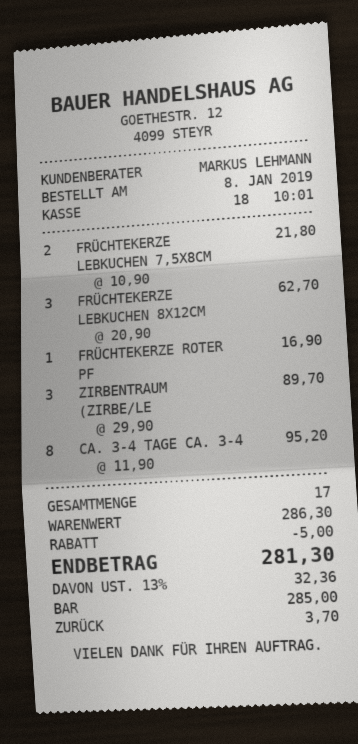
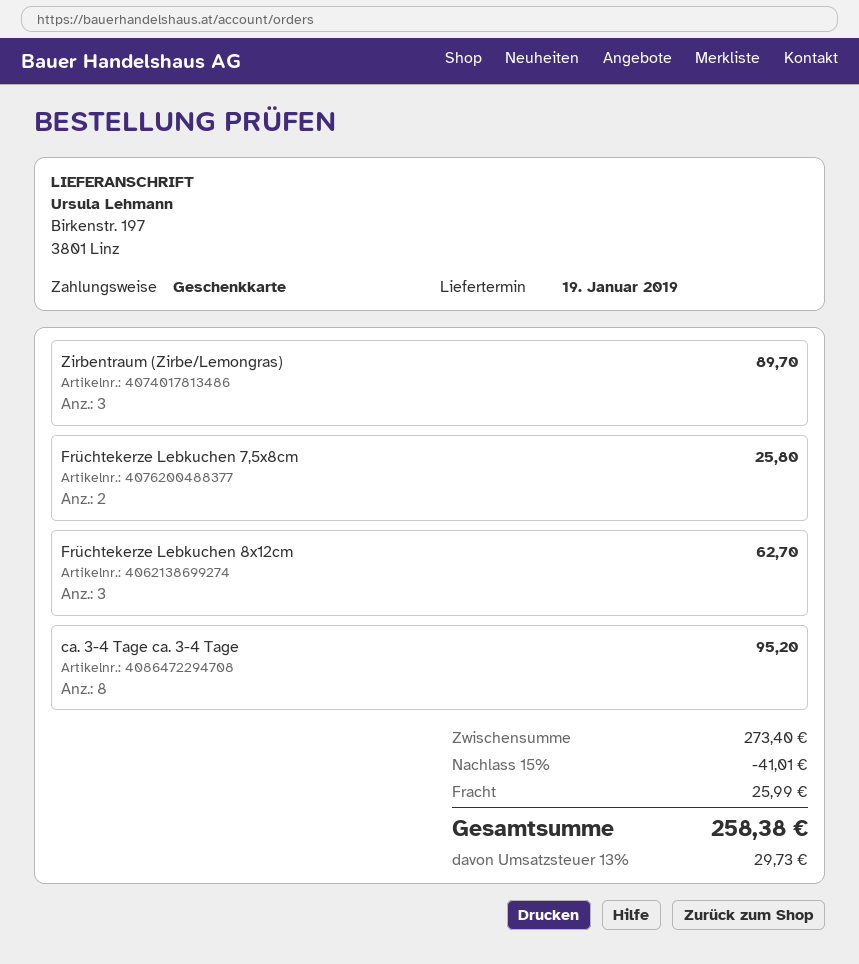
payment method: cash -> gift card
FRÜCHTEKERZE LEBKUCHEN 7,5X8CM: 2 for 21.80 -> 2 for 25.80
FRÜCHTEKERZE ROTER PF: 1 for 16.90 -> none
subtotal: 286.30 -> 273.40
discount: 5.00 -> 41.01
shipping: none -> 25.99
tax: 13% = 32.36 -> 13% = 29.73
total: 281.30 -> 258.38

